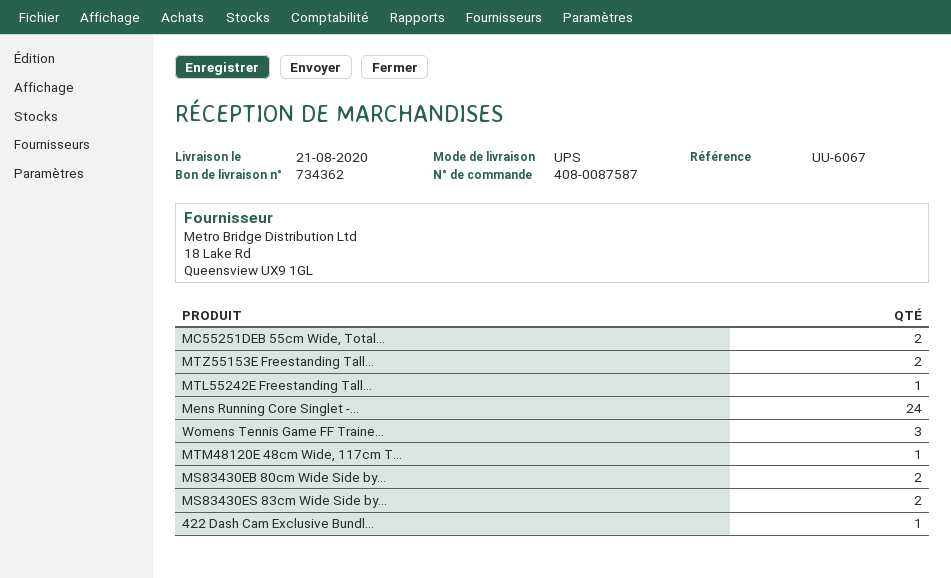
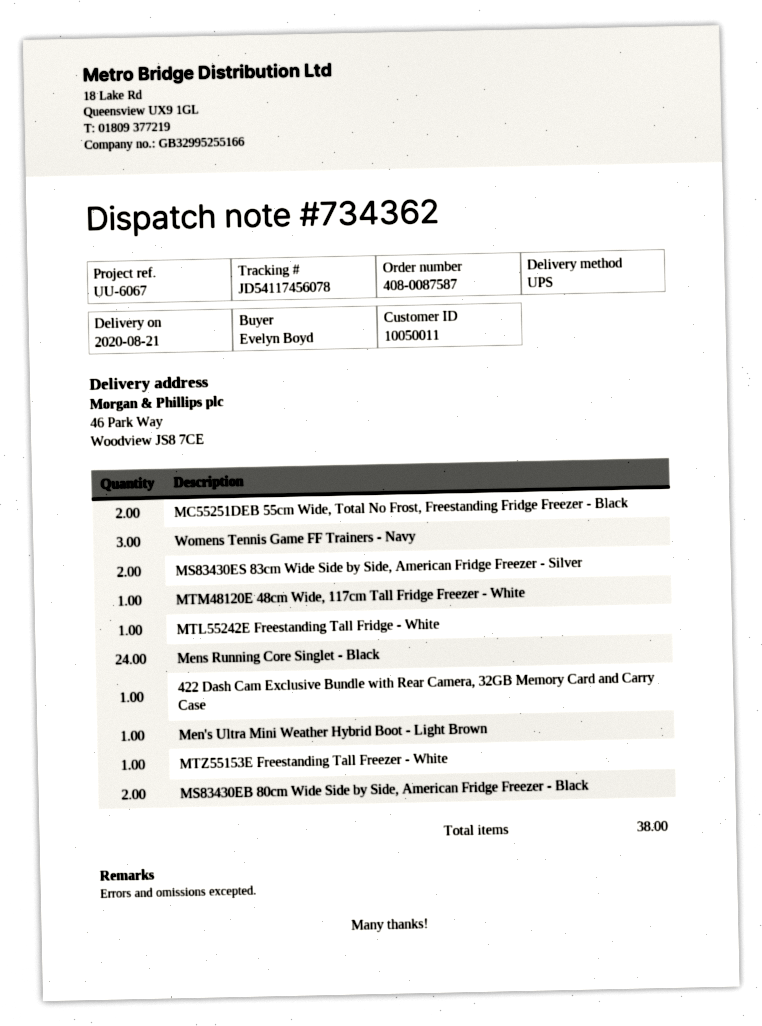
MTZ55153E Freestanding Tall...: 2 -> 1
Men's Ultra Mini Weather Hybrid Boot - Light Brown: none -> 1

